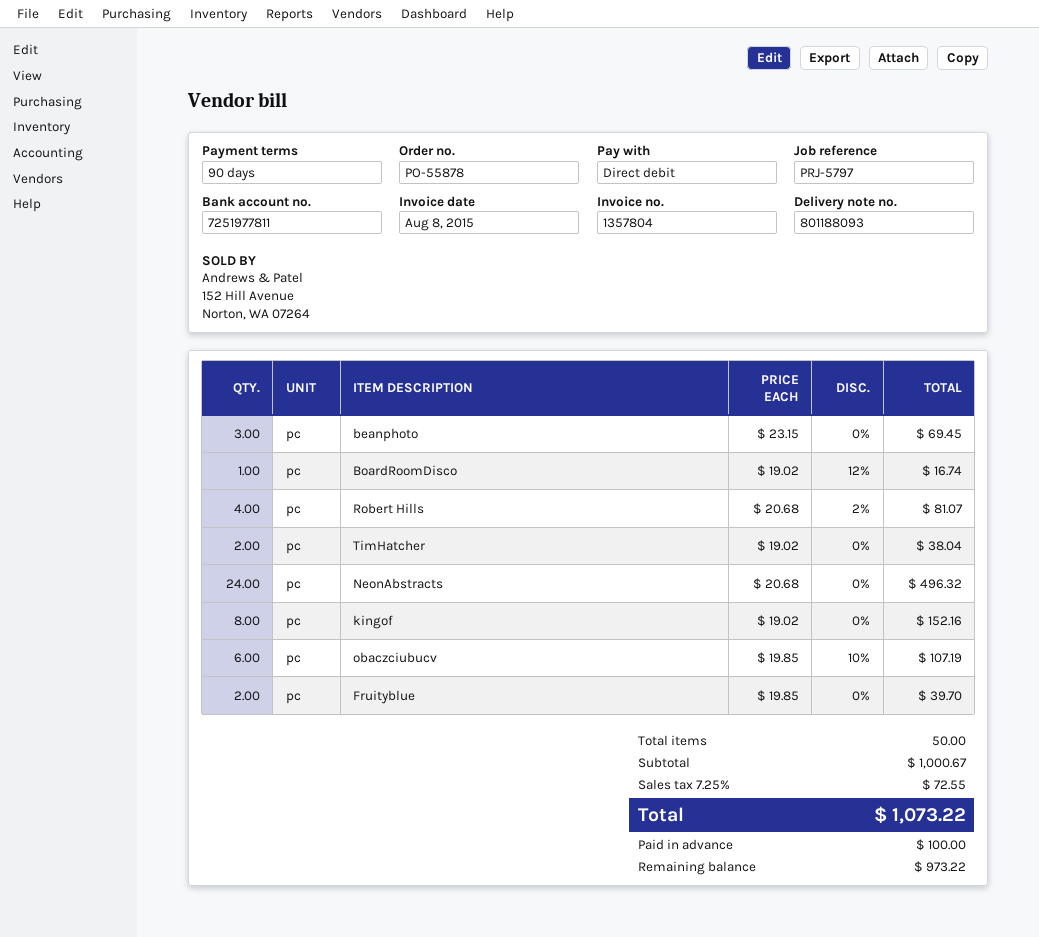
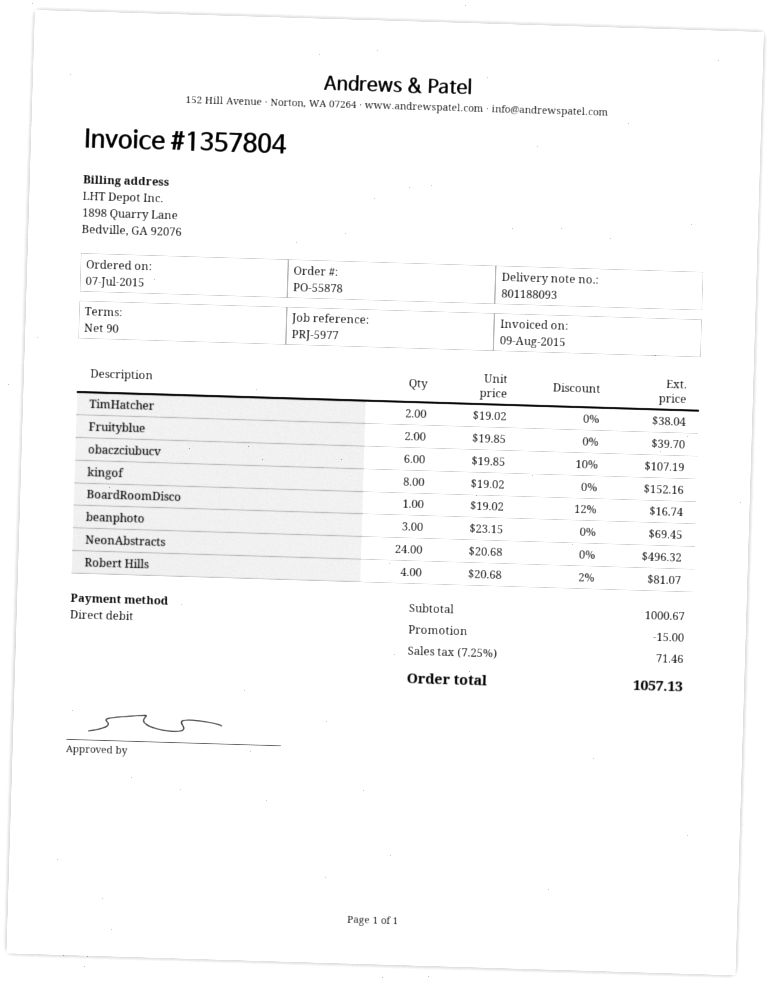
invoice date: 2015-08-08 -> 2015-08-09
reference: PRJ-5797 -> PRJ-5977
discount: none -> 15.00
tax: 7.25% = 72.55 -> 7.25% = 71.46
total: 1073.22 -> 1057.13

